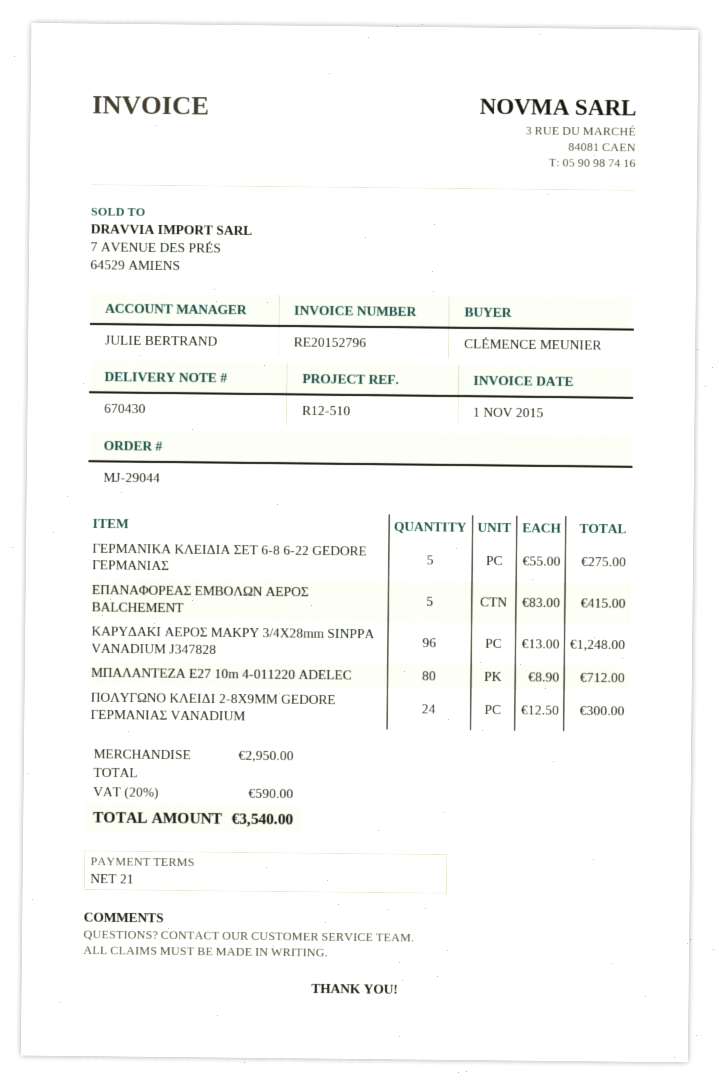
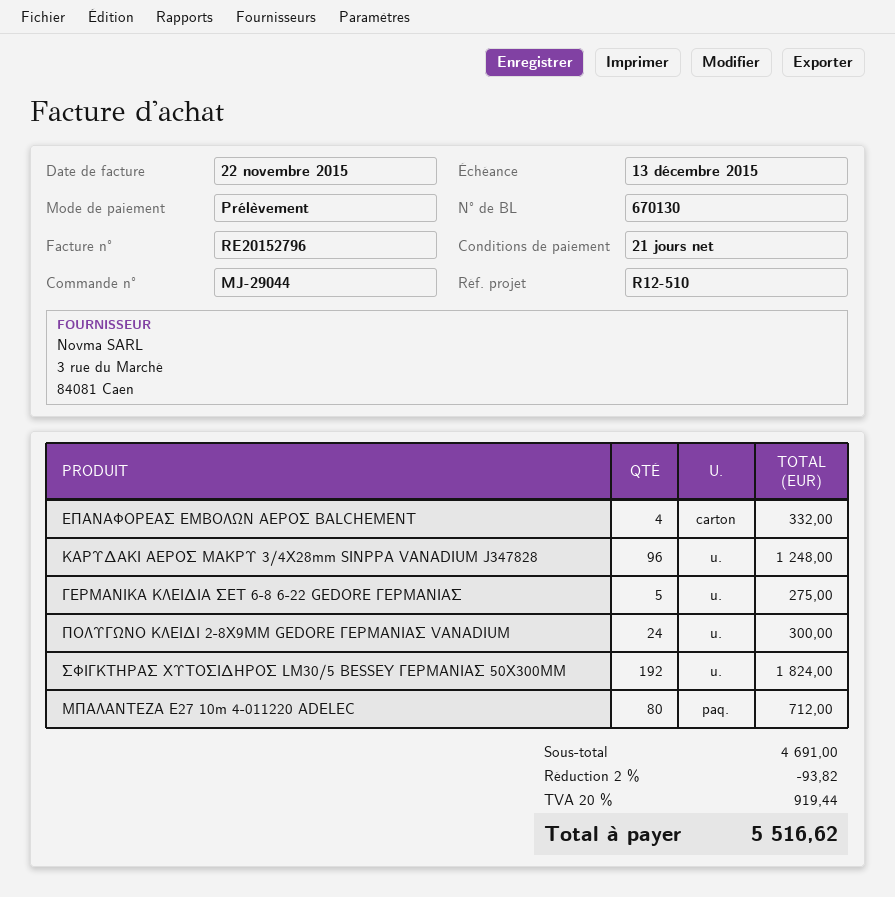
delivery note number: 670430 -> 670130
invoice date: 2015-11-01 -> 2015-11-22
ΕΠΑΝΑΦΟΡΕΑΣ ΕΜΒΟΛΩΝ ΑΕΡΟΣ BALCHEMENT: 5 for 415.00 -> 4 for 332.00
ΣΦΙΓΚΤΗΡΑΣ ΧΥΤΟΣΙΔΗΡΟΣ LM30/5 BESSEY ΓΕΡΜΑΝΙΑΣ 50X300MM: none -> 192 for 1824.00
subtotal: 2950.00 -> 4691.00
discount: none -> 2% = 93.82
tax: 20% = 590.00 -> 20% = 919.44
total: 3540.00 -> 5516.62

